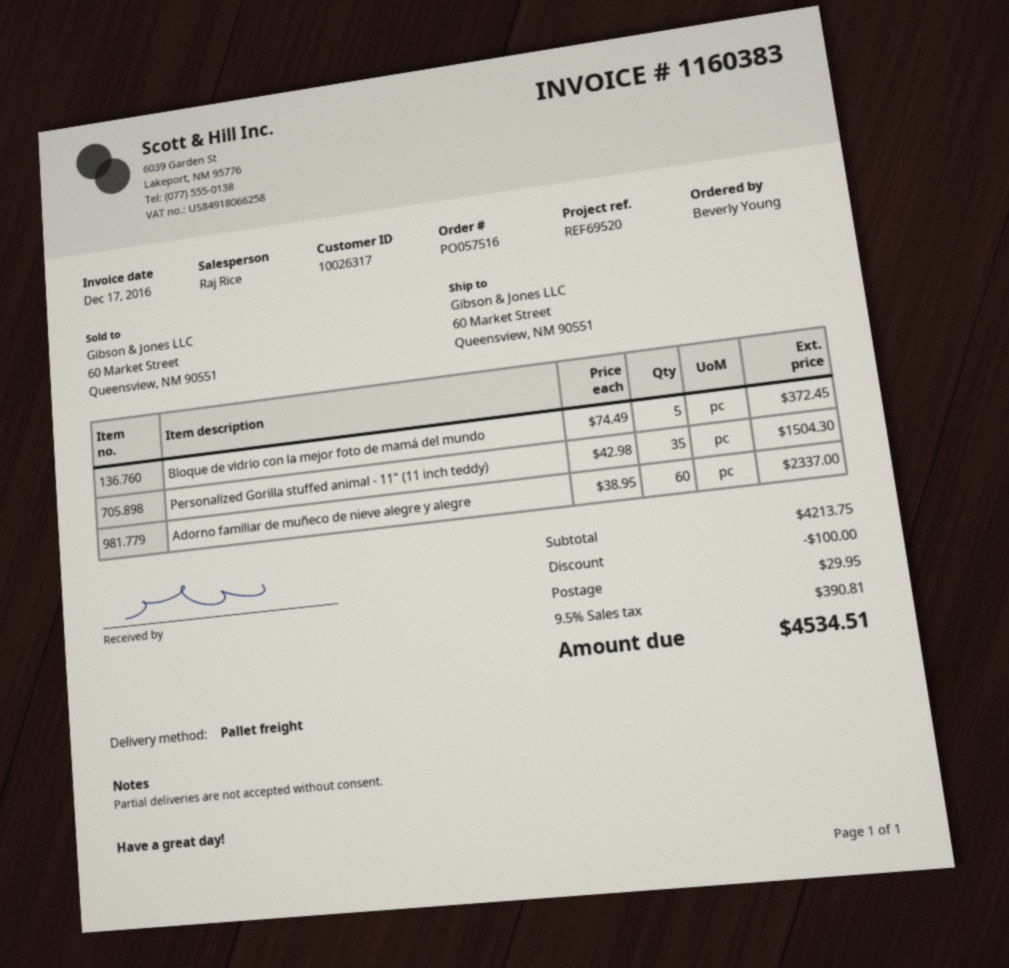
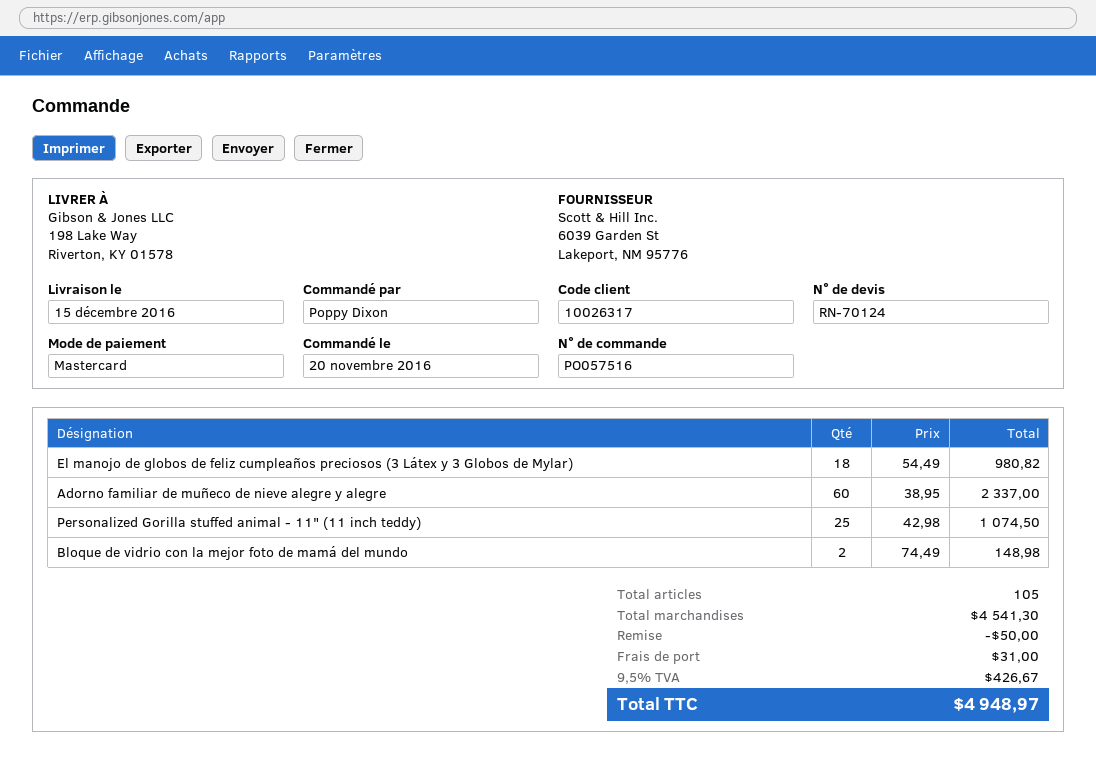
ordered by: Beverly Young -> Poppy Dixon
ship to: 60 Market Street, Queensview, NM 90551 -> 198 Lake Way, Riverton, KY 01578
Bloque de vidrio con la mejor foto de mamá del mundo: 5 x 74.49 = 372.45 -> 2 x 74.49 = 148.98
Personalized Gorilla stuffed animal - 11" (11 inch teddy): 35 x 42.98 = 1504.30 -> 25 x 42.98 = 1074.50
El manojo de globos de feliz cumpleaños preciosos (3 Látex y 3 Globos de Mylar): none -> 18 x 54.49 = 980.82
subtotal: 4213.75 -> 4541.30
discount: 100.00 -> 50.00
shipping: 29.95 -> 31.00
tax: 9.5% = 390.81 -> 9.5% = 426.67
total: 4534.51 -> 4948.97

